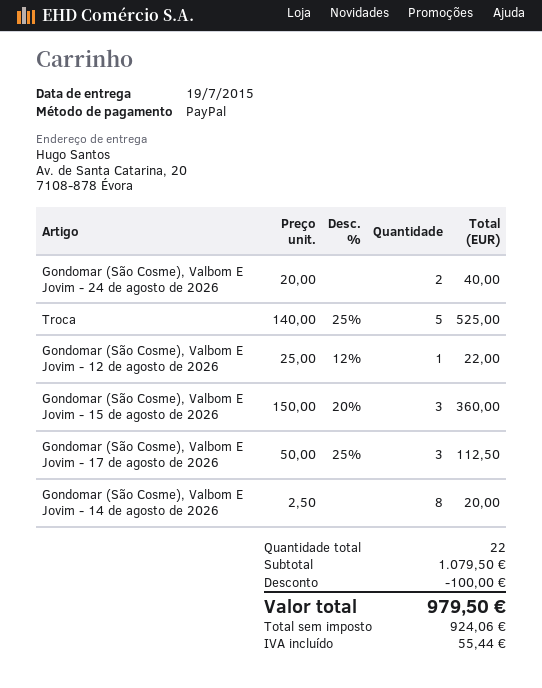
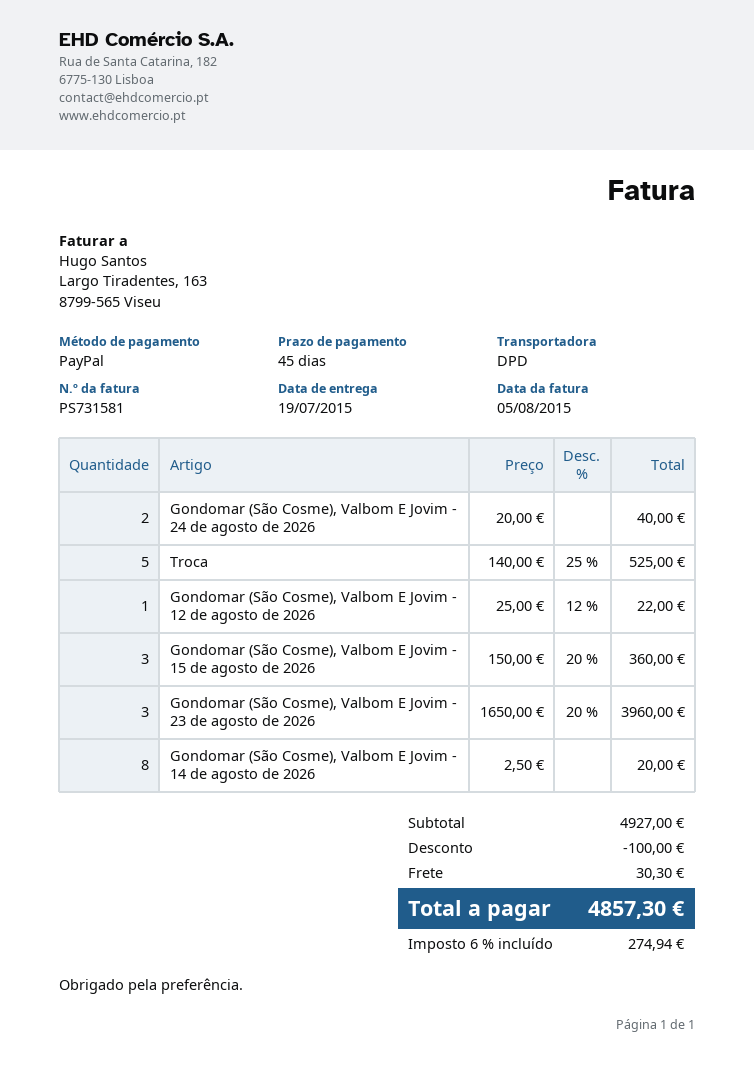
Gondomar (São Cosme), Valbom E Jovim - 17 de agosto de 2026: 3 x 50.00 - 25% = 112.50 -> none
Gondomar (São Cosme), Valbom E Jovim - 23 de agosto de 2026: none -> 3 x 1650.00 - 20% = 3960.00
subtotal: 1079.50 -> 4927.00
shipping: none -> 30.30
tax: 55.44 -> 274.94
total: 979.50 -> 4857.30

